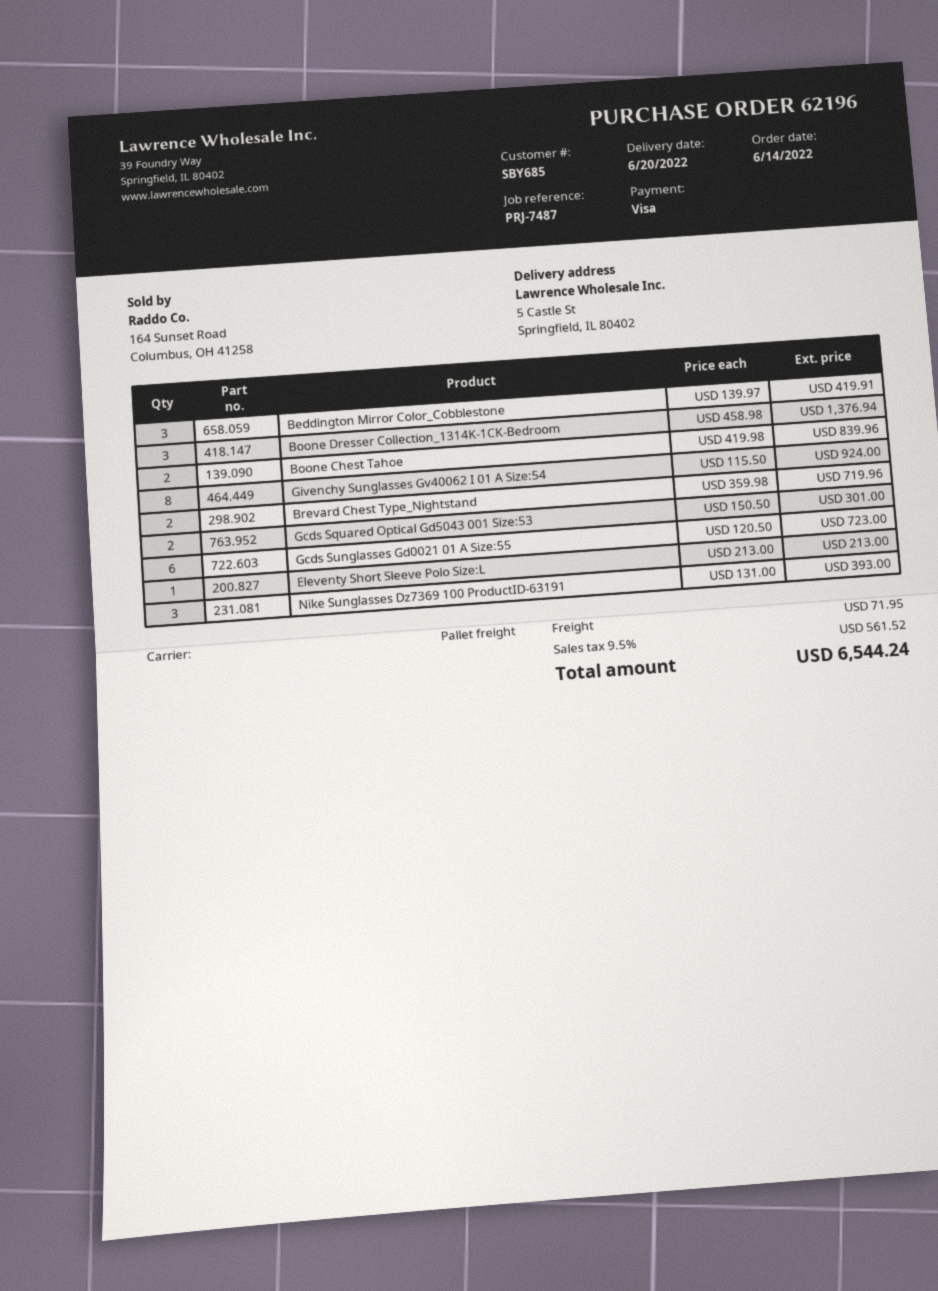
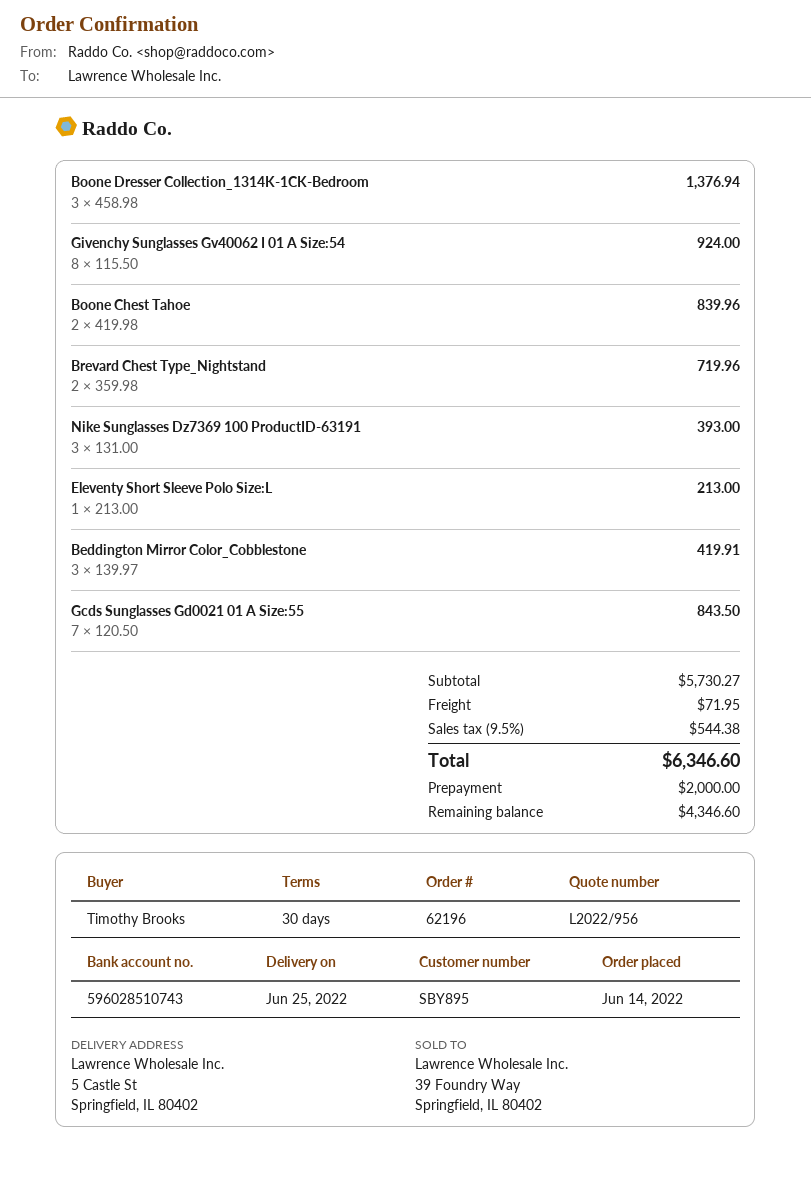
delivery date: 2022-06-20 -> 2022-06-25
customer number: SBY685 -> SBY895
Gcds Squared Optical Gd5043 001 Size:53: 2 x 150.50 = 301.00 -> none
Gcds Sunglasses Gd0021 01 A Size:55: 6 x 120.50 = 723.00 -> 7 x 120.50 = 843.50
tax: 9.5% = 561.52 -> 9.5% = 544.38
total: 6544.24 -> 6346.60

